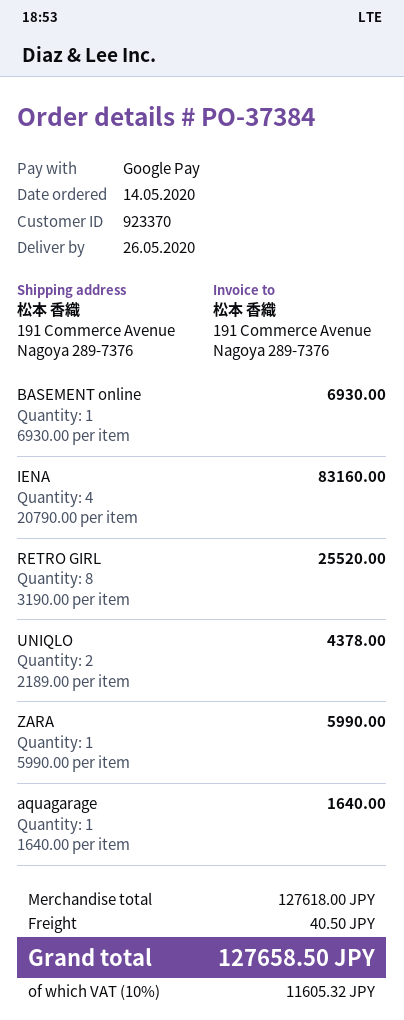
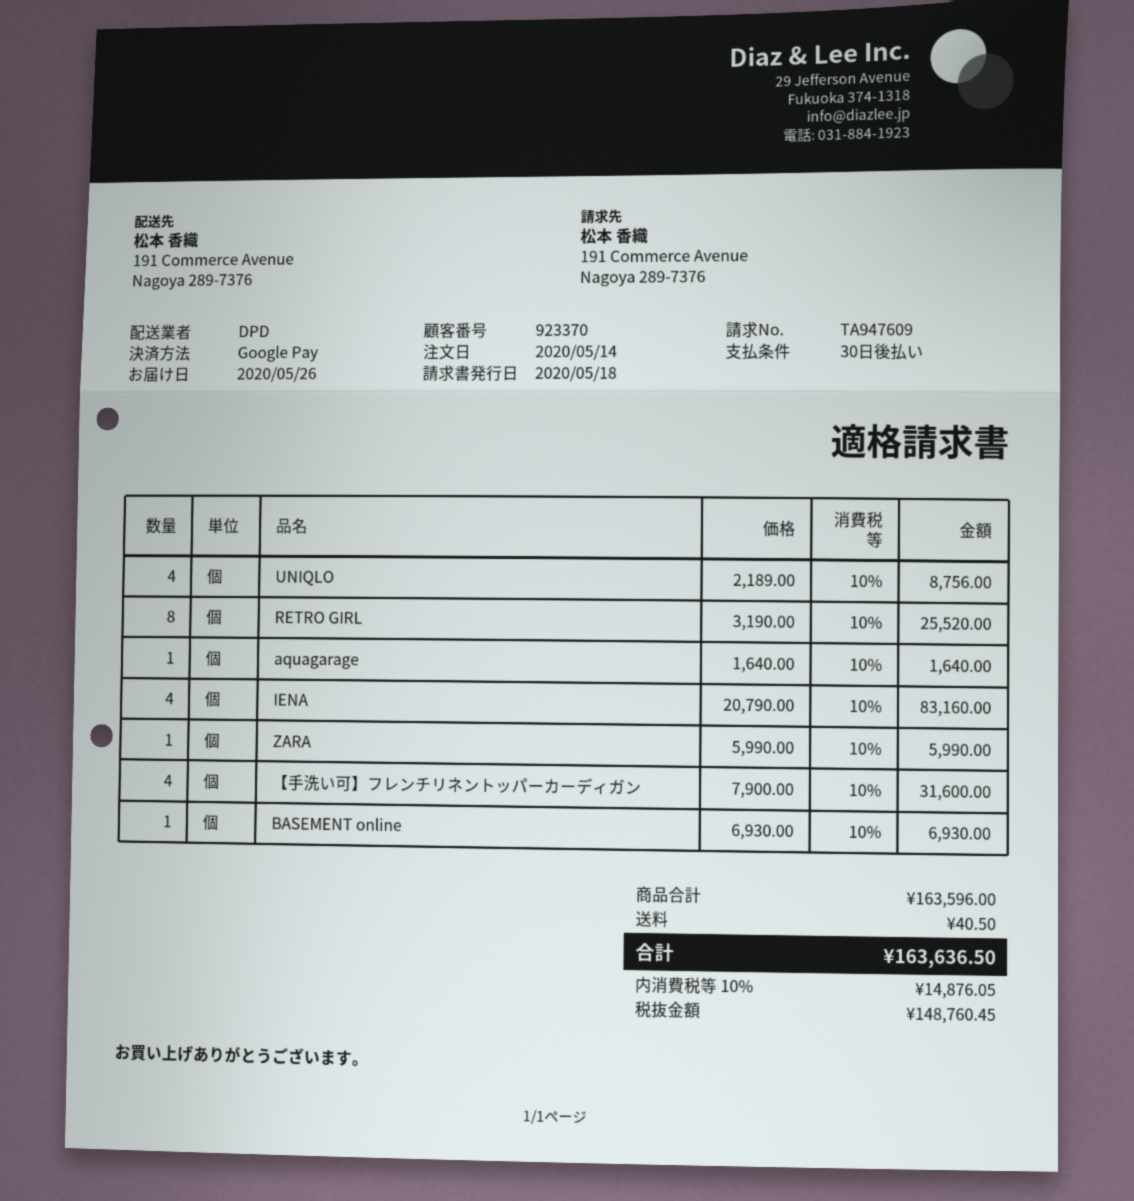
UNIQLO: 2 x 2189.00 = 4378.00 -> 4 x 2189.00 = 8756.00
【手洗い可】フレンチリネントッパーカーディガン: none -> 4 x 7900.00 = 31600.00
subtotal: 127618.00 -> 163596.00
tax: 10% = 11605.32 -> 10% = 14876.05
total: 127658.50 -> 163636.50

